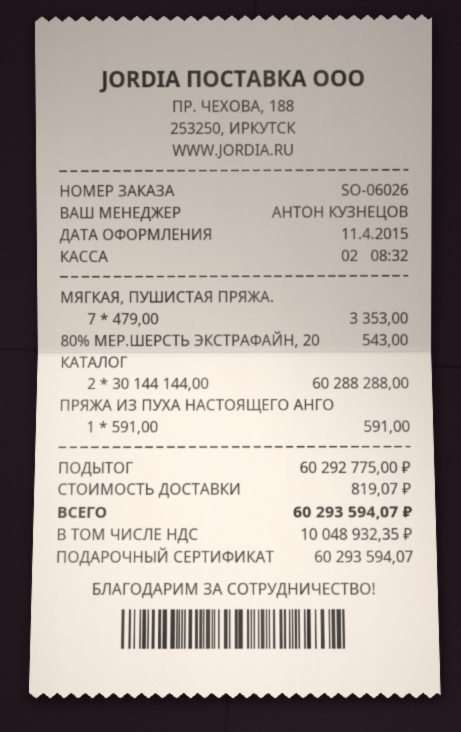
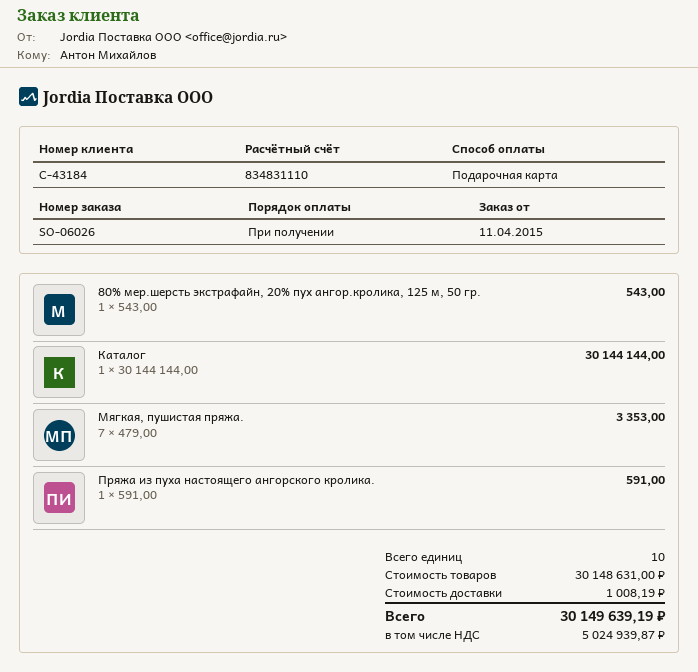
КАТАЛОГ: 2 x 30144144.00 = 60288288.00 -> 1 x 30144144.00 = 30144144.00
subtotal: 60292775.00 -> 30148631.00
shipping: 819.07 -> 1008.19
tax: 10048932.35 -> 5024939.87
total: 60293594.07 -> 30149639.19

